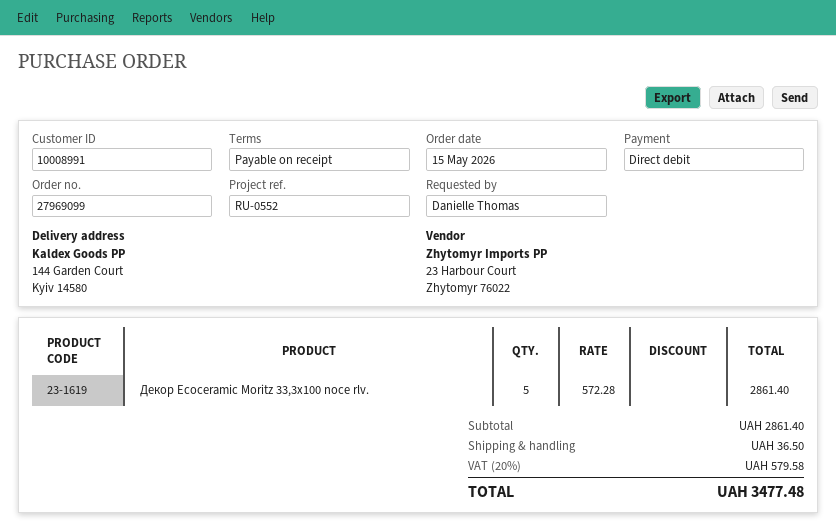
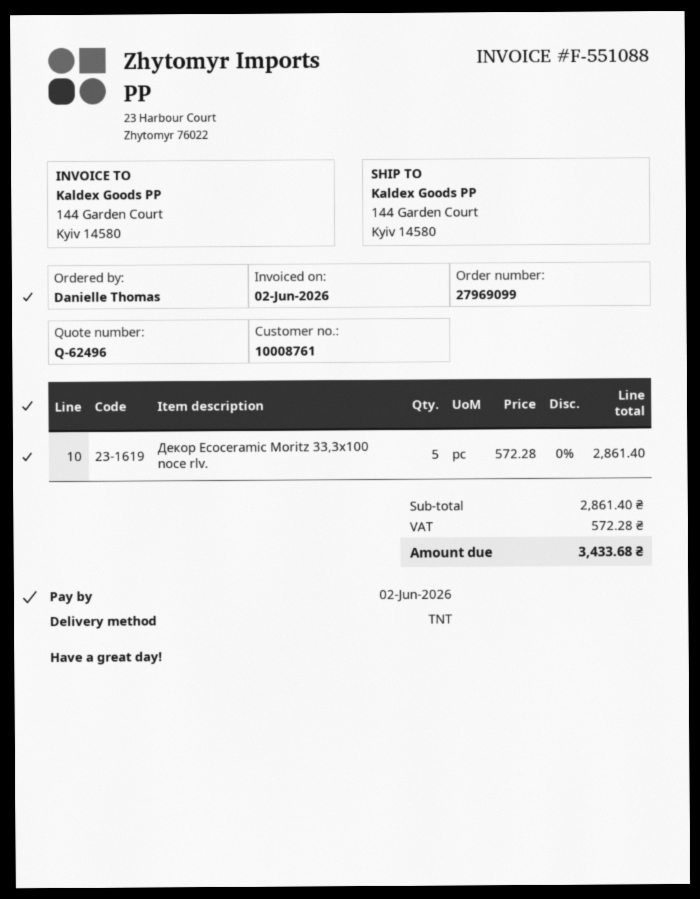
customer number: 10008991 -> 10008761
shipping: 36.50 -> none
tax: 579.58 -> 572.28
total: 3477.48 -> 3433.68

